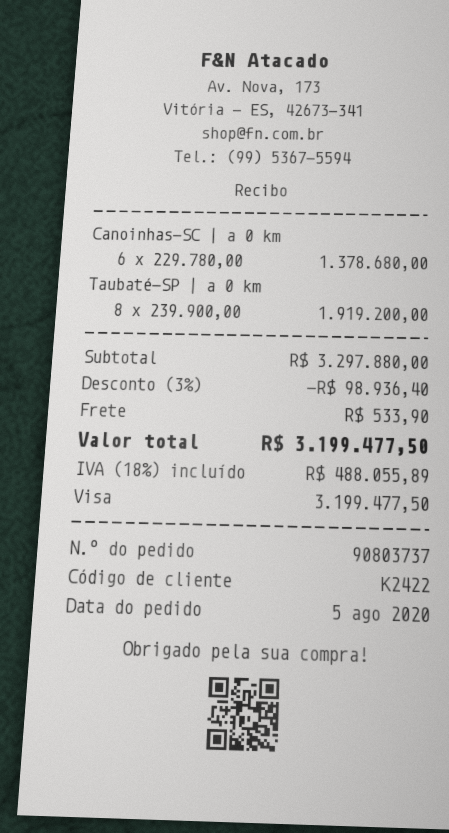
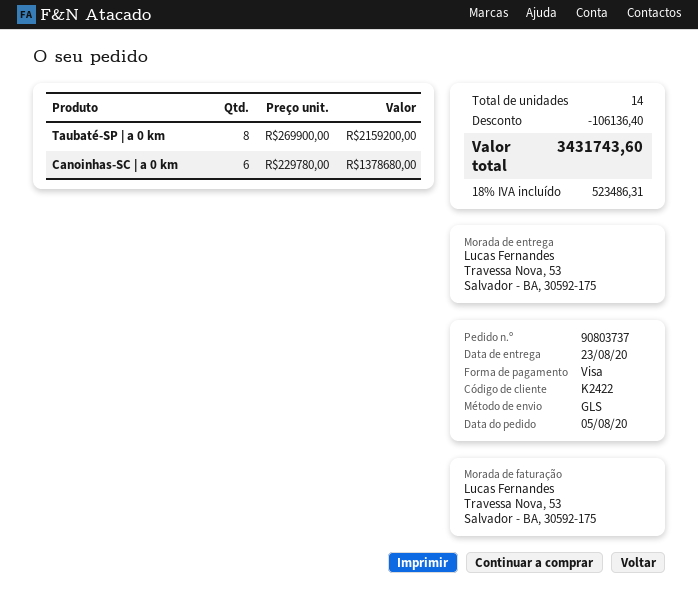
Taubaté-SP | a 0 km: 8 x 239900.00 = 1919200.00 -> 8 x 269900.00 = 2159200.00
discount: 98936.40 -> 106136.40
shipping: 533.90 -> none
tax: 18% = 488055.89 -> 18% = 523486.31
total: 3199477.50 -> 3431743.60

